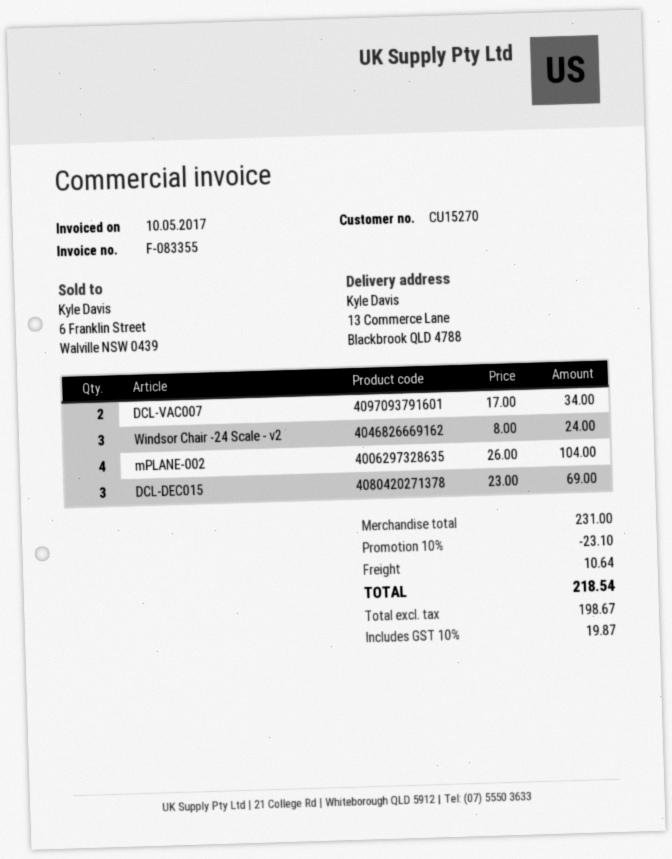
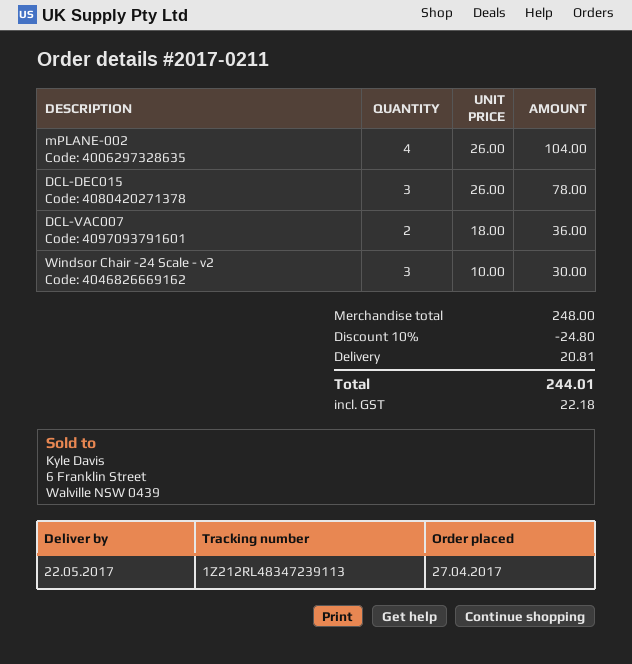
DCL-VAC007: 2 x 17.00 = 34.00 -> 2 x 18.00 = 36.00
Windsor Chair -24 Scale - v2: 3 x 8.00 = 24.00 -> 3 x 10.00 = 30.00
DCL-DEC015: 3 x 23.00 = 69.00 -> 3 x 26.00 = 78.00
subtotal: 231.00 -> 248.00
discount: 10% = 23.10 -> 10% = 24.80
shipping: 10.64 -> 20.81
tax: 19.87 -> 22.18
total: 218.54 -> 244.01

